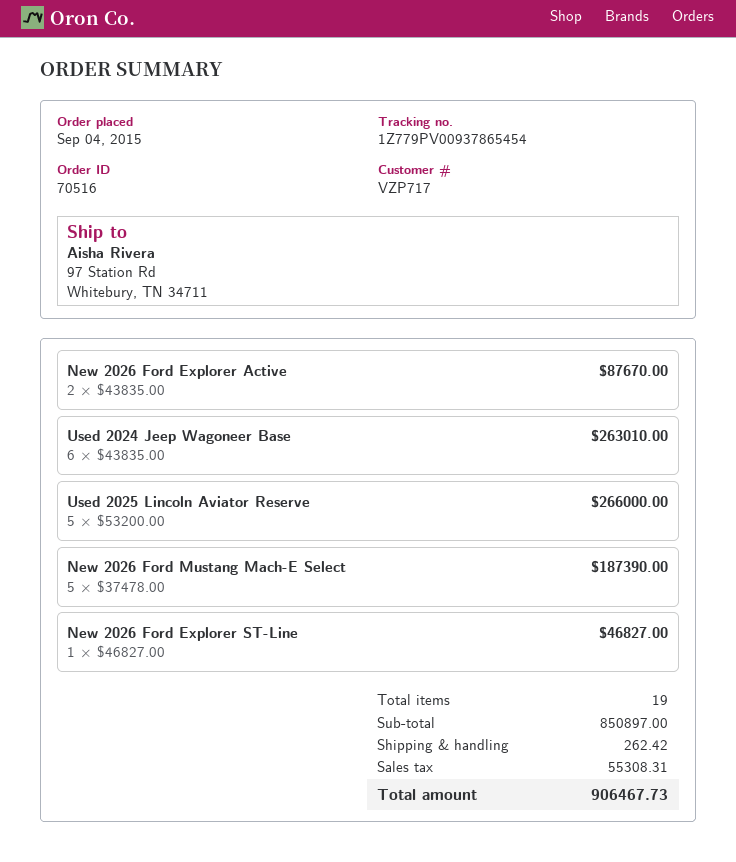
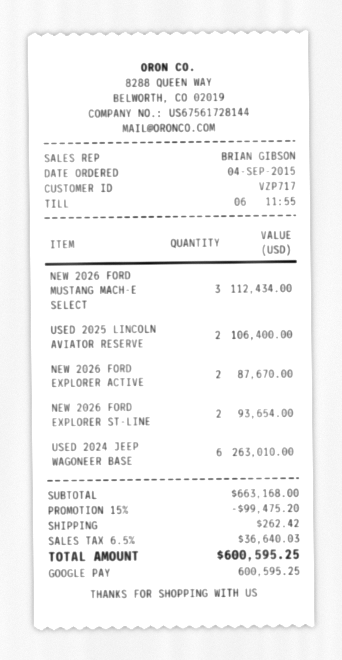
Used 2025 Lincoln Aviator Reserve: 5 for 266000.00 -> 2 for 106400.00
New 2026 Ford Mustang Mach-E Select: 5 for 187390.00 -> 3 for 112434.00
New 2026 Ford Explorer ST-Line: 1 for 46827.00 -> 2 for 93654.00
subtotal: 850897.00 -> 663168.00
discount: none -> 15% = 99475.20
tax: 55308.31 -> 36640.03
total: 906467.73 -> 600595.25

